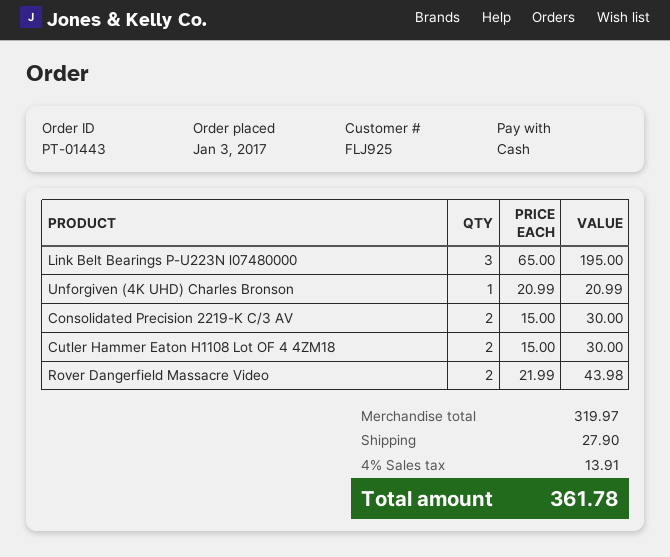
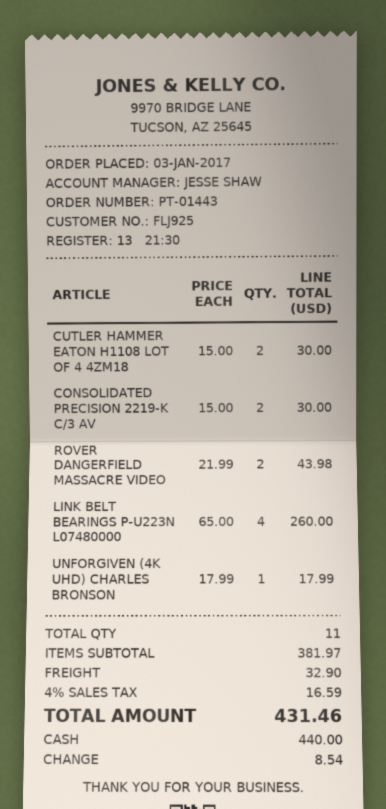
Link Belt Bearings P-U223N l07480000: 3 x 65.00 = 195.00 -> 4 x 65.00 = 260.00
Unforgiven (4K UHD) Charles Bronson: 1 x 20.99 = 20.99 -> 1 x 17.99 = 17.99
subtotal: 319.97 -> 381.97
shipping: 27.90 -> 32.90
tax: 4% = 13.91 -> 4% = 16.59
total: 361.78 -> 431.46

